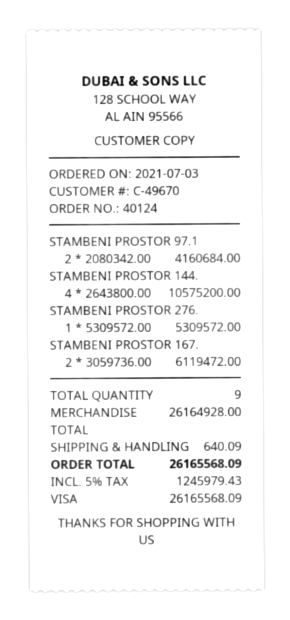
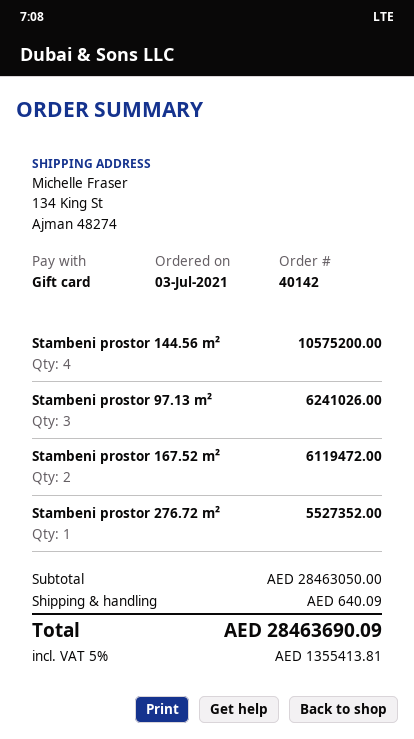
order number: 40124 -> 40142
payment method: Visa -> gift card
STAMBENI PROSTOR 97.1: 2 for 4160684.00 -> 3 for 6241026.00
STAMBENI PROSTOR 276.: 1 for 5309572.00 -> 1 for 5527352.00
subtotal: 26164928.00 -> 28463050.00
tax: 5% = 1245979.43 -> 5% = 1355413.81
total: 26165568.09 -> 28463690.09

